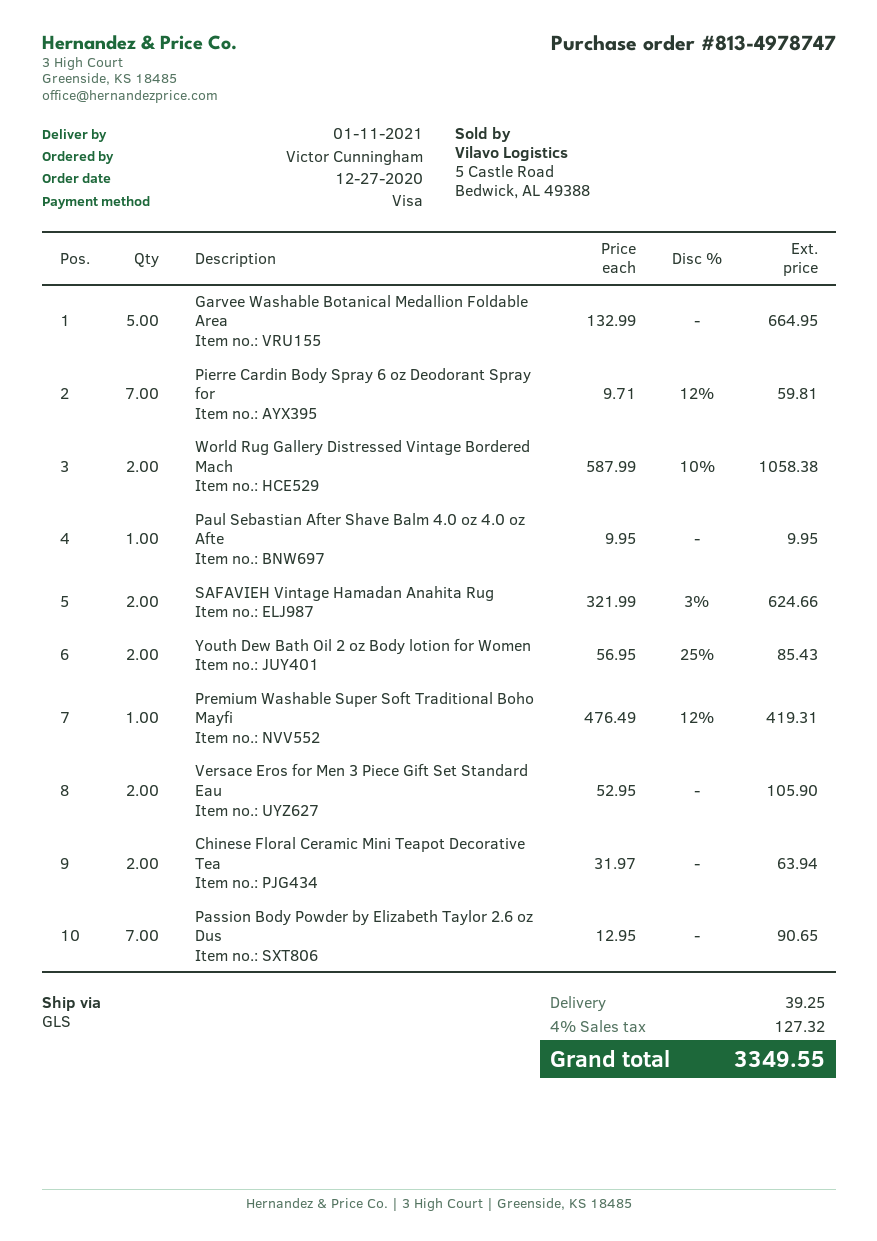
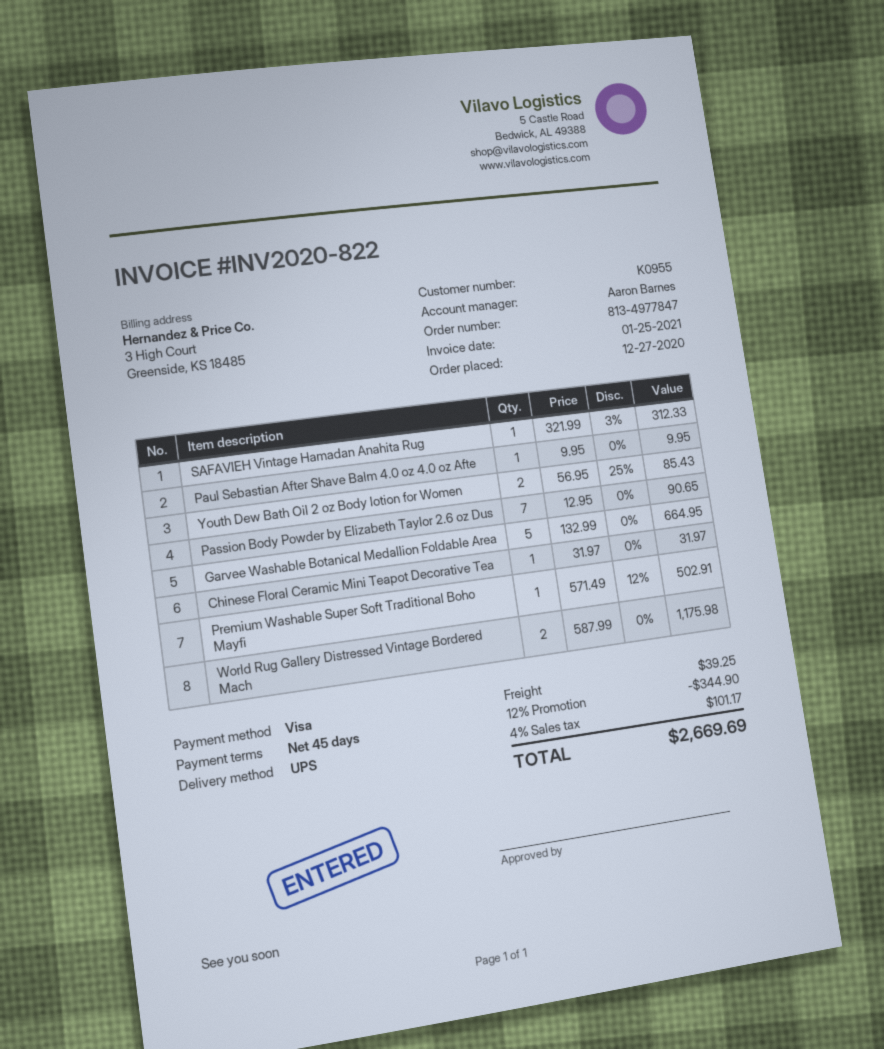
order number: 813-4978747 -> 813-4977847
shipping method: GLS -> UPS
Pierre Cardin Body Spray 6 oz Deodorant Spray for: 7 x 9.71 - 12% = 59.81 -> none
World Rug Gallery Distressed Vintage Bordered Mach: 2 x 587.99 - 10% = 1058.38 -> 2 x 587.99 = 1175.98
SAFAVIEH Vintage Hamadan Anahita Rug: 2 x 321.99 - 3% = 624.66 -> 1 x 321.99 - 3% = 312.33
Premium Washable Super Soft Traditional Boho Mayfi: 1 x 476.49 - 12% = 419.31 -> 1 x 571.49 - 12% = 502.91
Versace Eros for Men 3 Piece Gift Set Standard Eau: 2 x 52.95 = 105.90 -> none
Chinese Floral Ceramic Mini Teapot Decorative Tea: 2 x 31.97 = 63.94 -> 1 x 31.97 = 31.97
discount: none -> 12% = 344.90
tax: 4% = 127.32 -> 4% = 101.17
total: 3349.55 -> 2669.69

